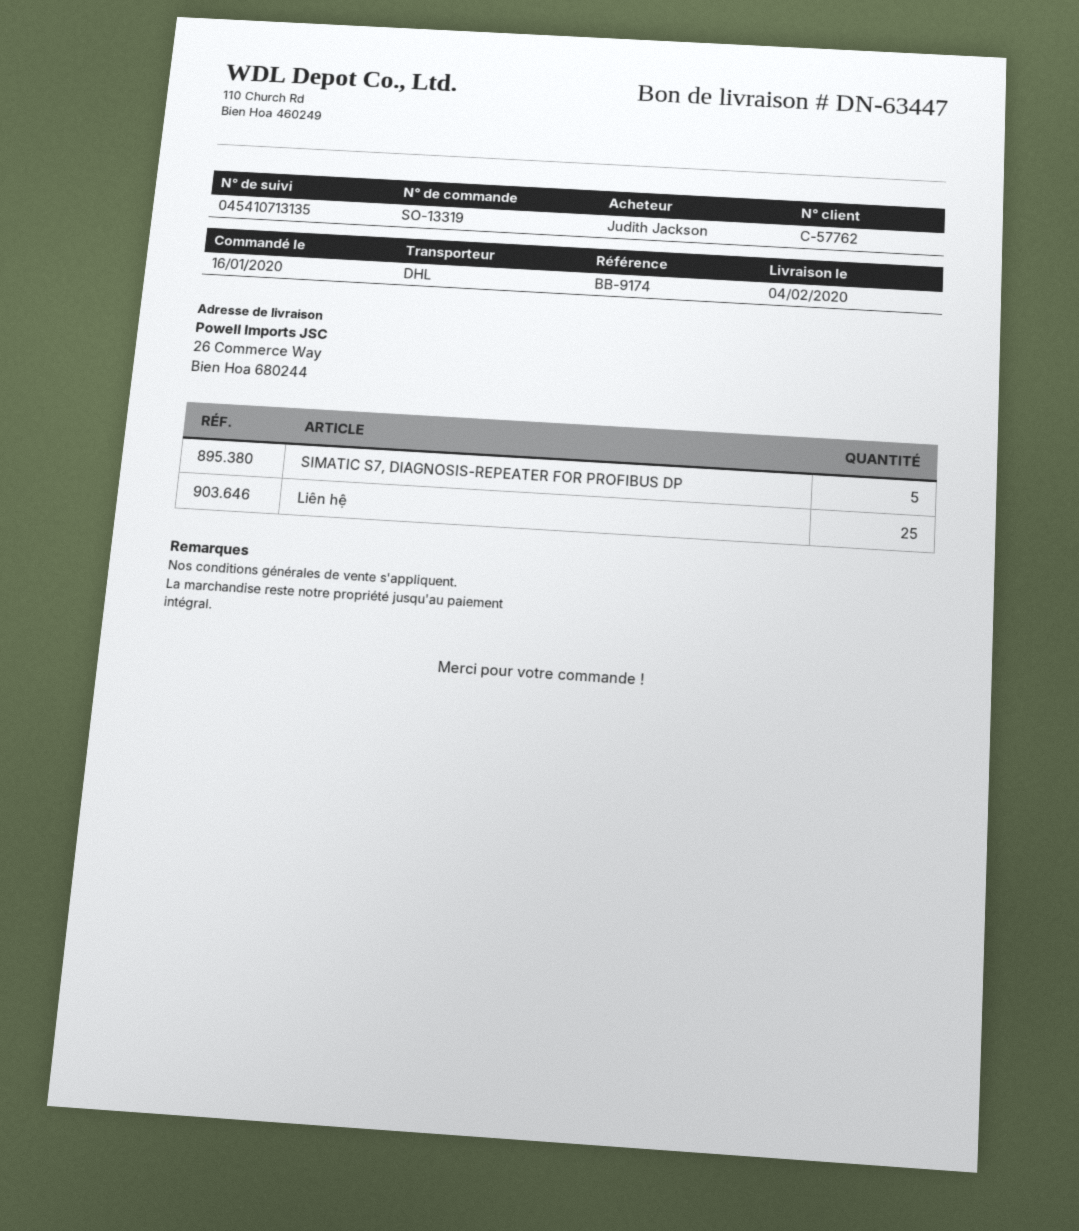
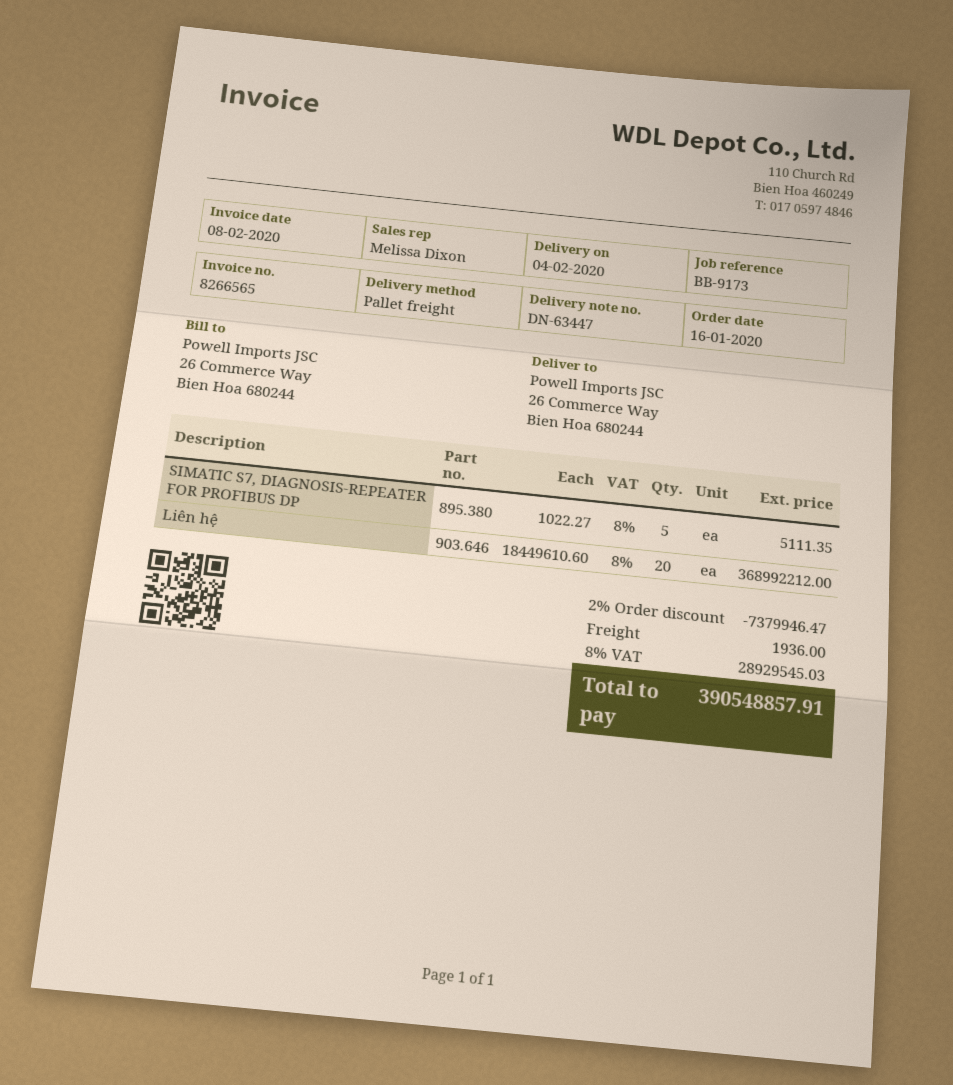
reference: BB-9174 -> BB-9173
shipping method: DHL -> pallet freight
Liên hệ: 25 -> 20

